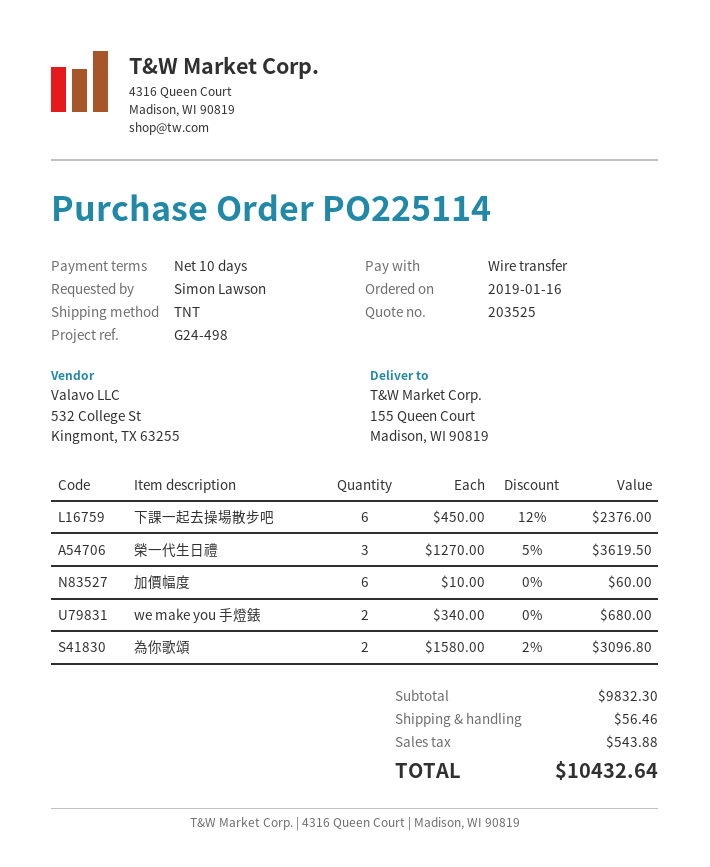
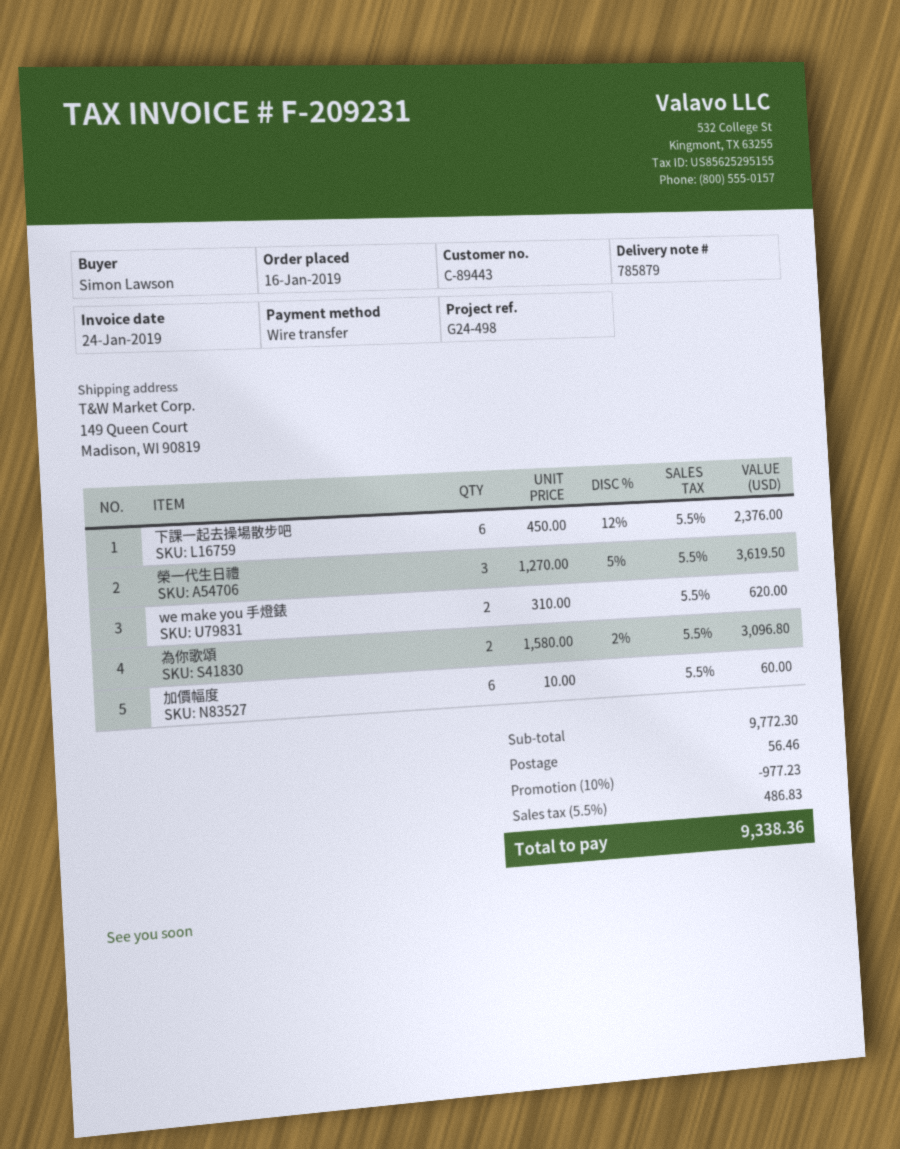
ship to: 155 Queen Court, Madison, WI 90819 -> 149 Queen Court, Madison, WI 90819
we make you 手燈錶: 2 x 340.00 = 680.00 -> 2 x 310.00 = 620.00
subtotal: 9832.30 -> 9772.30
discount: none -> 10% = 977.23
tax: 543.88 -> 486.83
total: 10432.64 -> 9338.36

